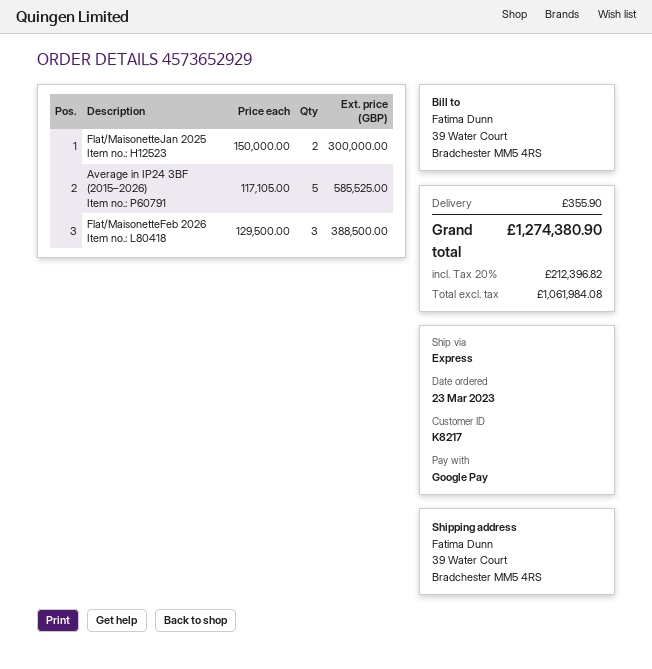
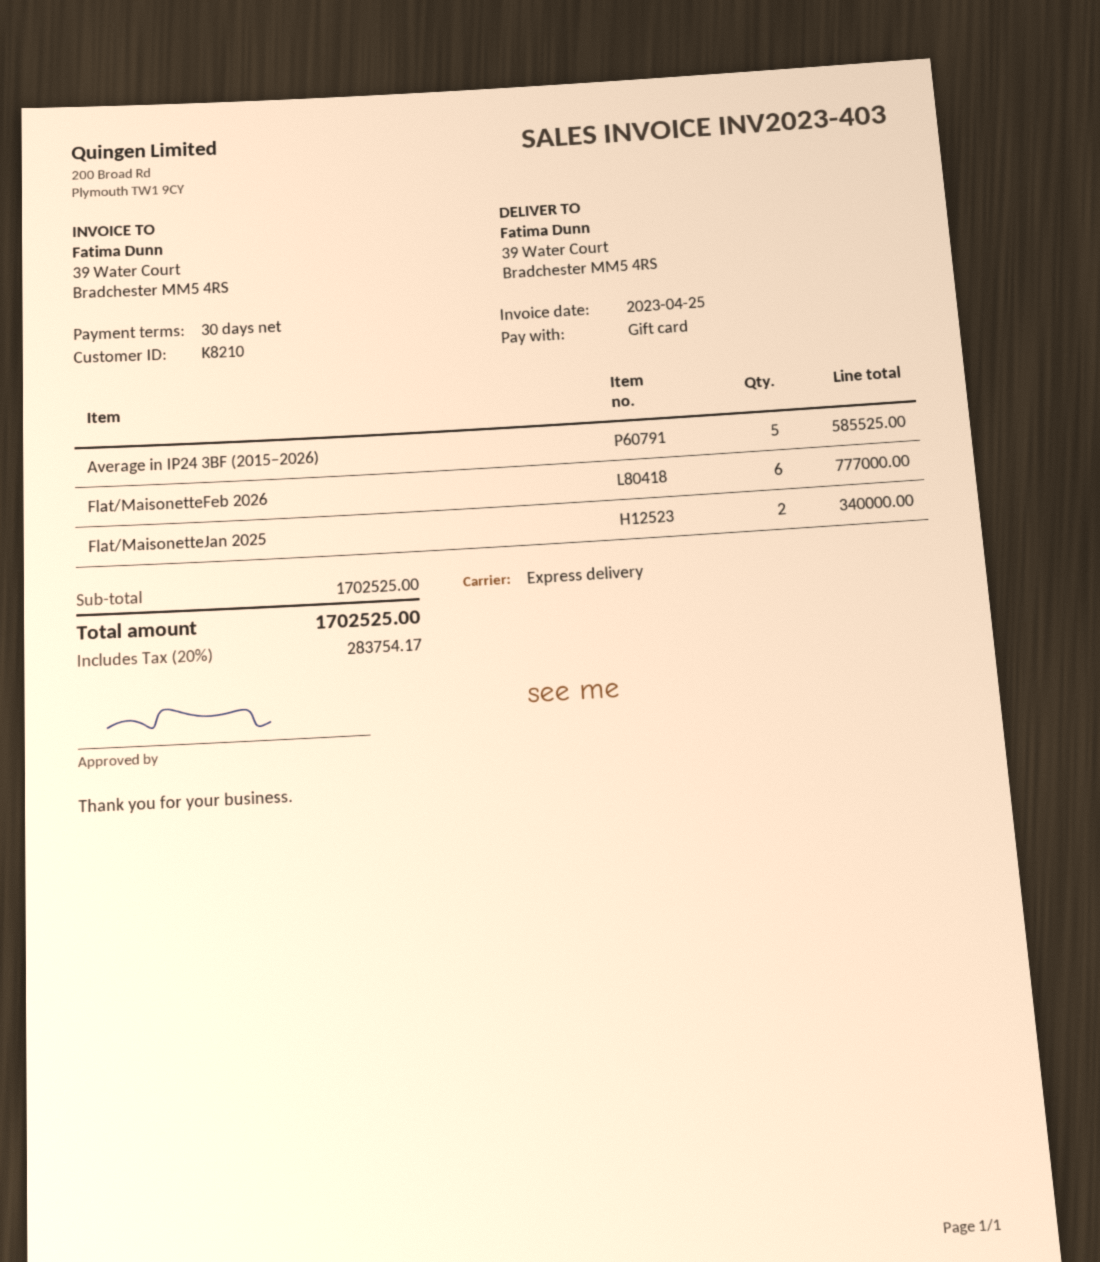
customer number: K8217 -> K8210
payment method: Google Pay -> gift card
Flat/MaisonetteJan 2025: 2 for 300000.00 -> 2 for 340000.00
Flat/MaisonetteFeb 2026: 3 for 388500.00 -> 6 for 777000.00
shipping: 355.90 -> none
tax: 20% = 212396.82 -> 20% = 283754.17
total: 1274380.90 -> 1702525.00

